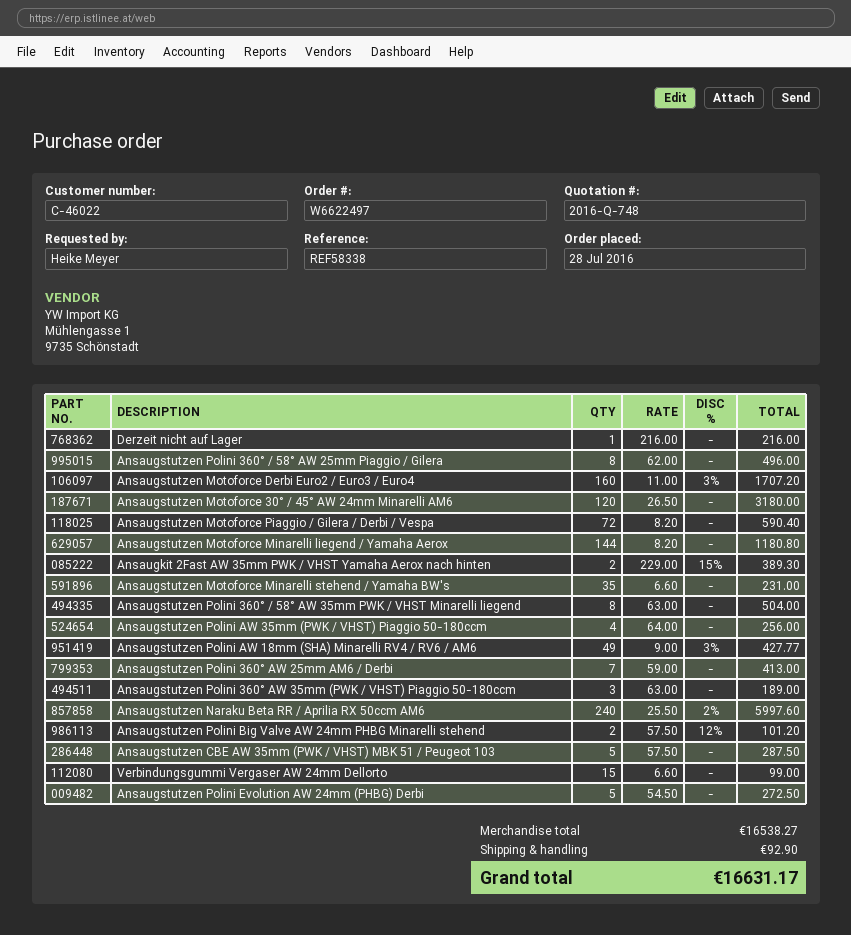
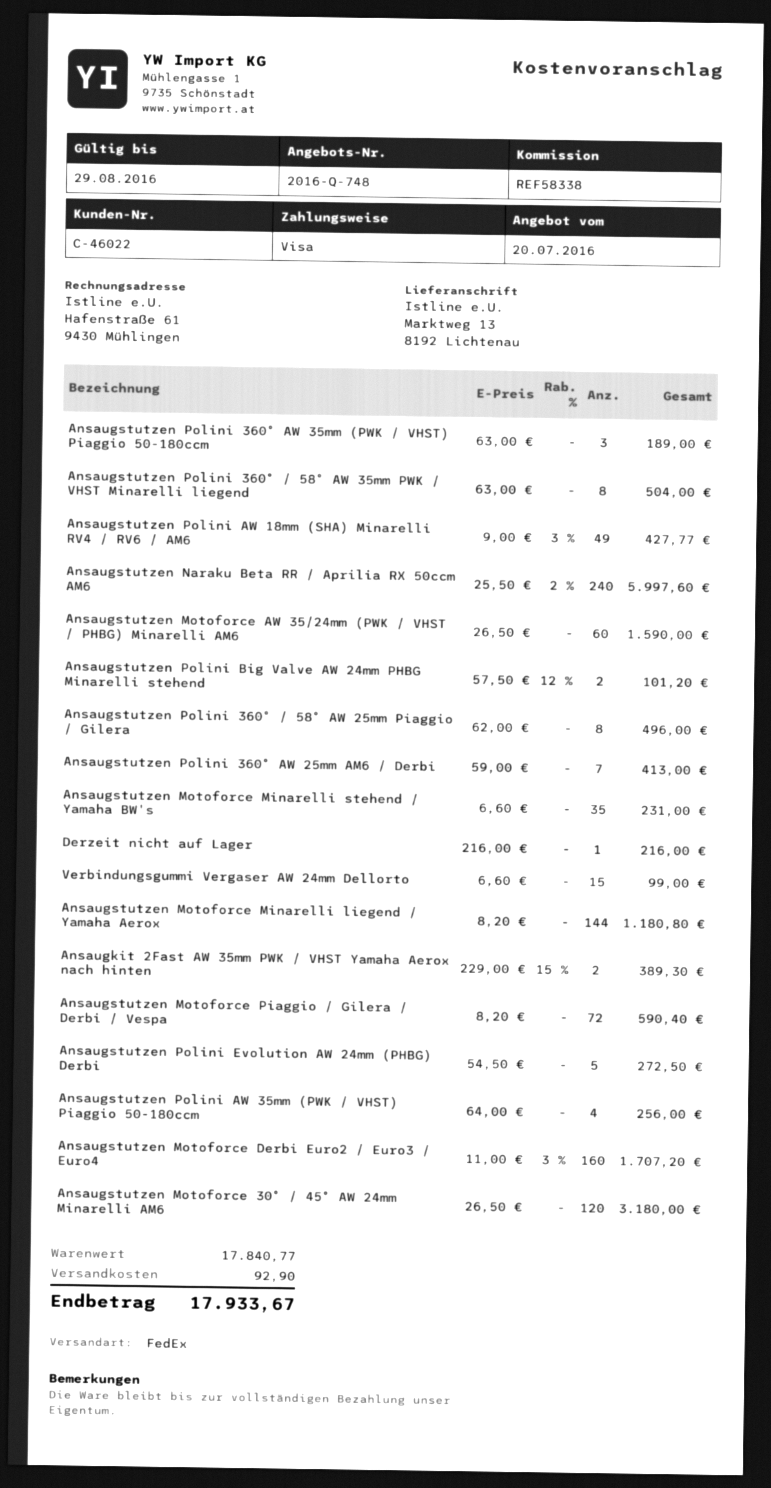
Ansaugstutzen CBE AW 35mm (PWK / VHST) MBK 51 / Peugeot 103: 5 x 57.50 = 287.50 -> none
Ansaugstutzen Motoforce AW 35/24mm (PWK / VHST / PHBG) Minarelli AM6: none -> 60 x 26.50 = 1590.00
subtotal: 16538.27 -> 17840.77
total: 16631.17 -> 17933.67

